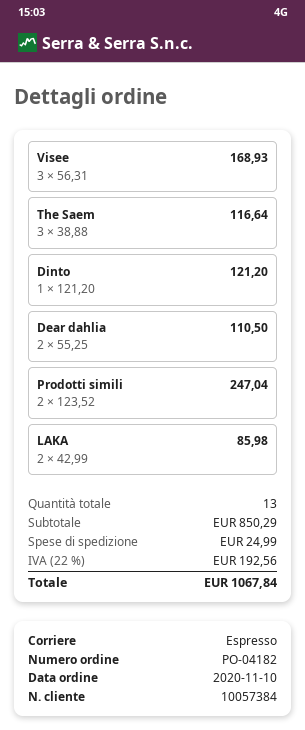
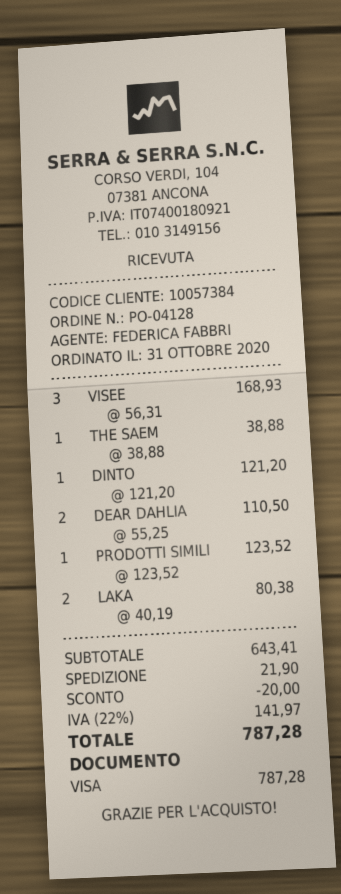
order number: PO-04182 -> PO-04128
order date: 2020-11-10 -> 2020-10-31
The Saem: 3 x 38.88 = 116.64 -> 1 x 38.88 = 38.88
Prodotti simili: 2 x 123.52 = 247.04 -> 1 x 123.52 = 123.52
LAKA: 2 x 42.99 = 85.98 -> 2 x 40.19 = 80.38
subtotal: 850.29 -> 643.41
discount: none -> 20.00
shipping: 24.99 -> 21.90
tax: 22% = 192.56 -> 22% = 141.97
total: 1067.84 -> 787.28

